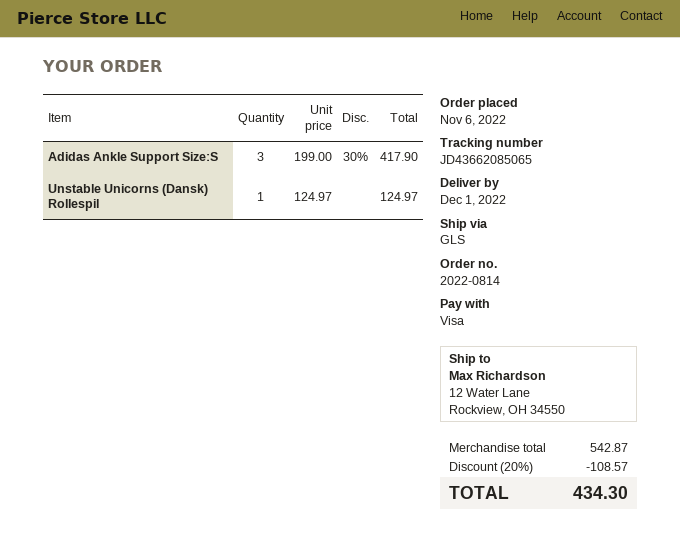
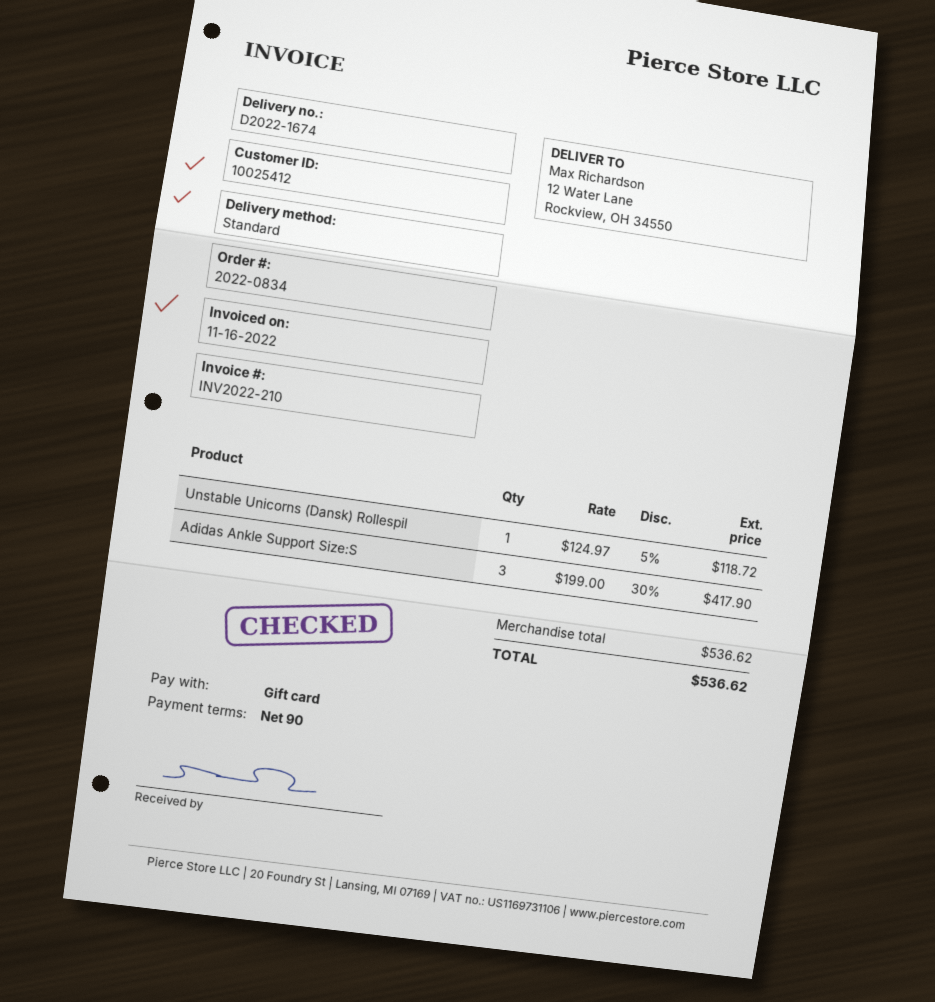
order number: 2022-0814 -> 2022-0834
payment method: Visa -> gift card
shipping method: GLS -> standard
Unstable Unicorns (Dansk) Rollespil: 1 x 124.97 = 124.97 -> 1 x 124.97 - 5% = 118.72
subtotal: 542.87 -> 536.62
discount: 20% = 108.57 -> none
total: 434.30 -> 536.62

